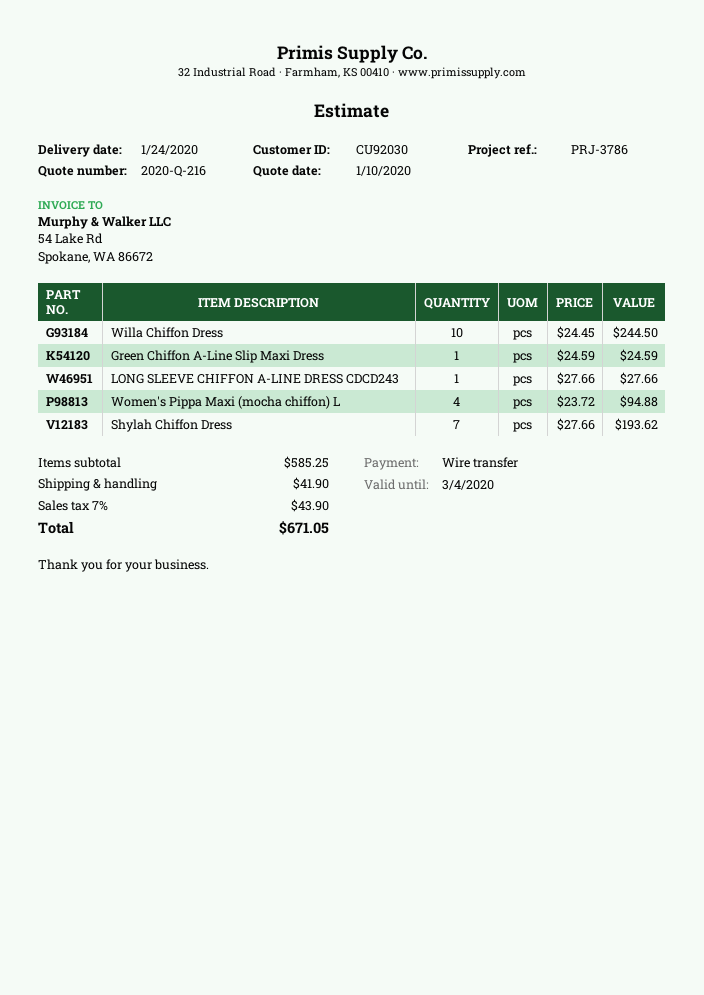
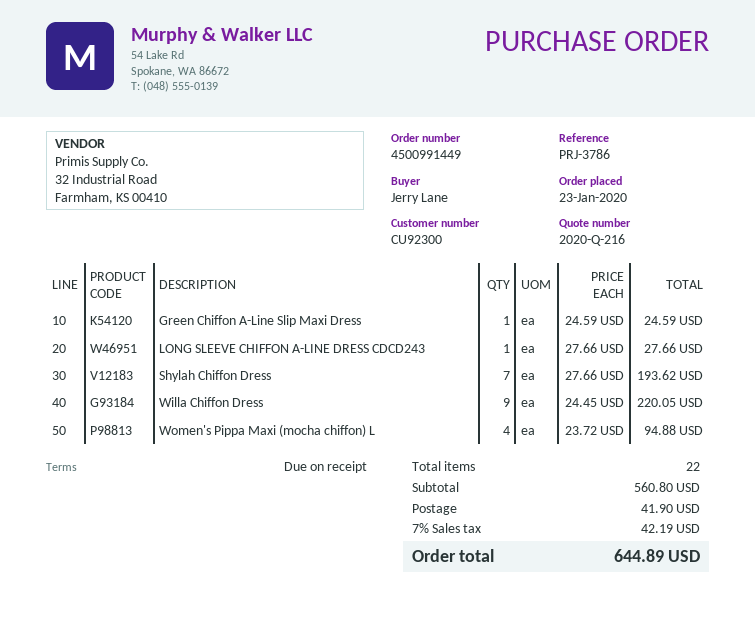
customer number: CU92030 -> CU92300
Willa Chiffon Dress: 10 x 24.45 = 244.50 -> 9 x 24.45 = 220.05
subtotal: 585.25 -> 560.80
tax: 7% = 43.90 -> 7% = 42.19
total: 671.05 -> 644.89

